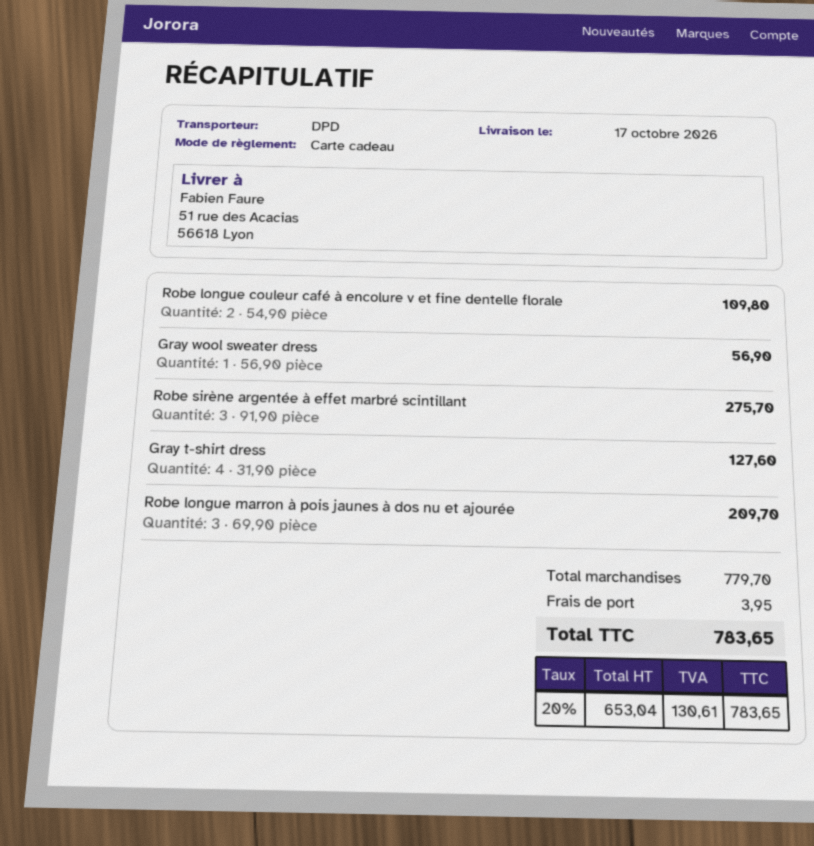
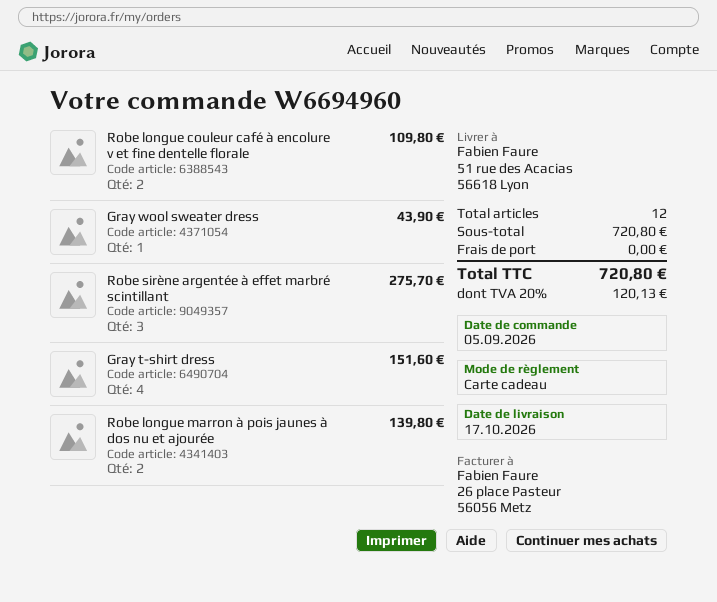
Gray wool sweater dress: 1 for 56.90 -> 1 for 43.90
Gray t-shirt dress: 4 for 127.60 -> 4 for 151.60
Robe longue marron à pois jaunes à dos nu et ajourée: 3 for 209.70 -> 2 for 139.80
subtotal: 779.70 -> 720.80
shipping: 3.95 -> 0.00
tax: 20% = 130.61 -> 20% = 120.13
total: 783.65 -> 720.80

